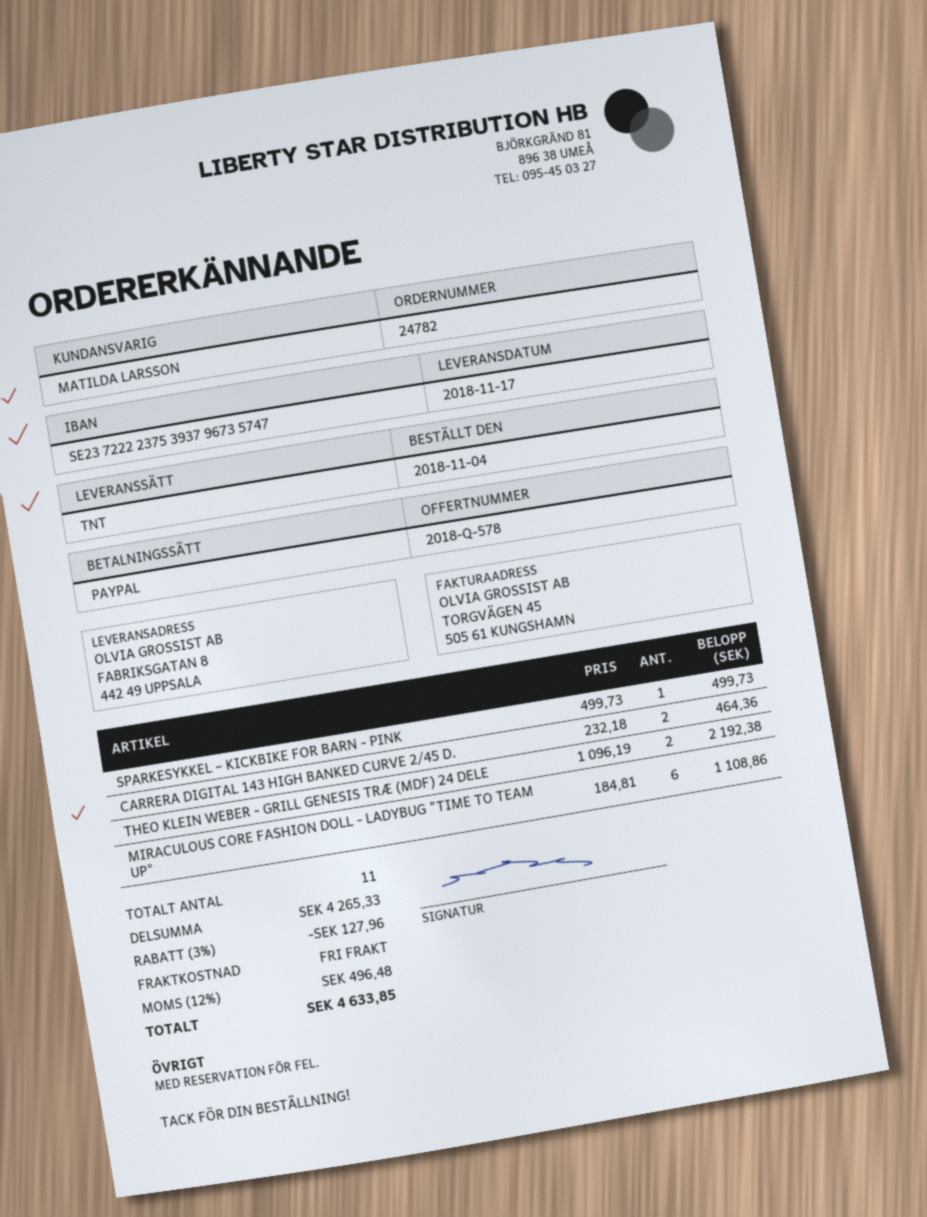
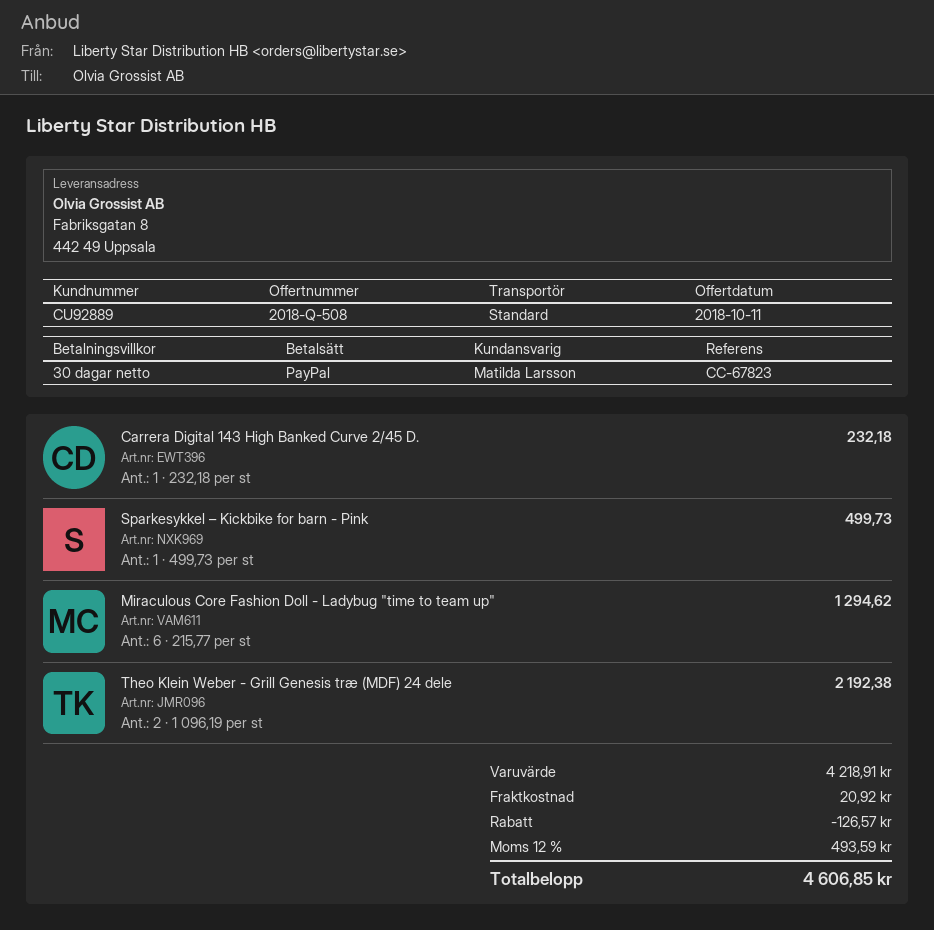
quote number: 2018-Q-578 -> 2018-Q-508
shipping method: TNT -> standard
CARRERA DIGITAL 143 HIGH BANKED CURVE 2/45 D.: 2 x 232.18 = 464.36 -> 1 x 232.18 = 232.18
MIRACULOUS CORE FASHION DOLL - LADYBUG "TIME TO TEAM UP": 6 x 184.81 = 1108.86 -> 6 x 215.77 = 1294.62
subtotal: 4265.33 -> 4218.91
discount: 127.96 -> 126.57
shipping: 0.00 -> 20.92
tax: 12% = 496.48 -> 12% = 493.59
total: 4633.85 -> 4606.85

